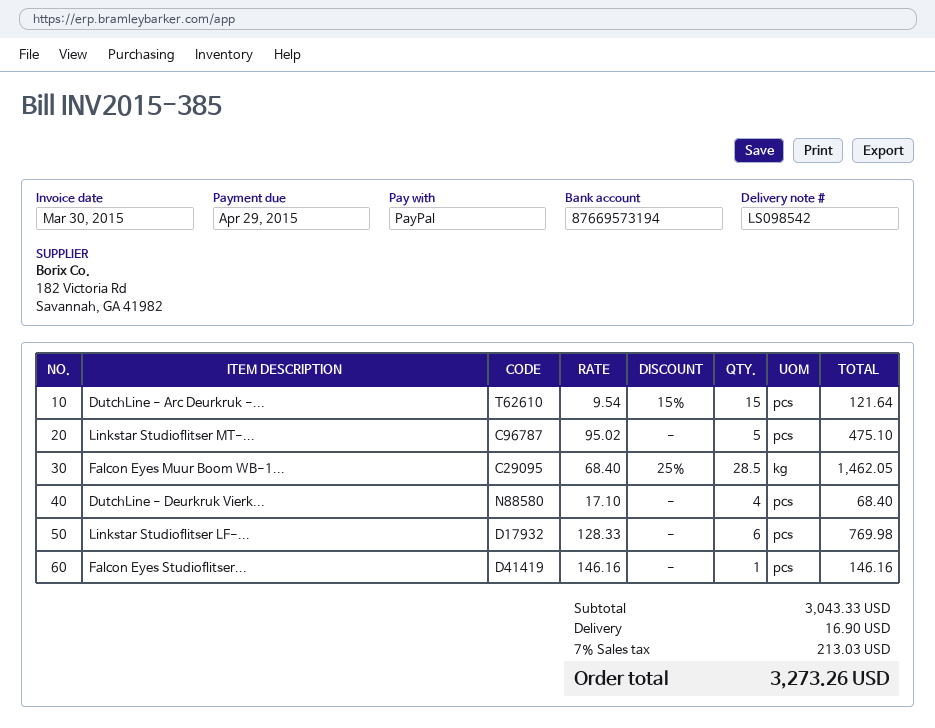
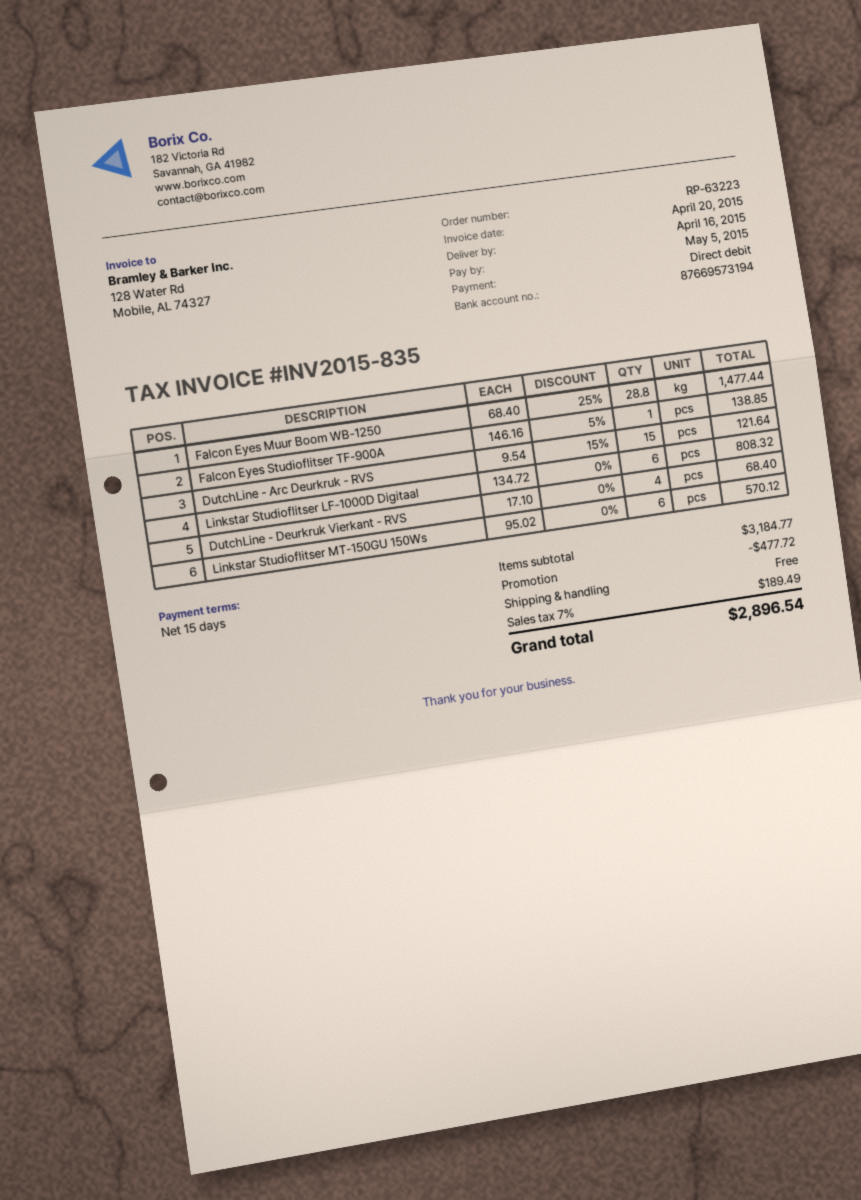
invoice number: INV2015-385 -> INV2015-835
invoice date: 2015-03-30 -> 2015-04-20
due date: 2015-04-29 -> 2015-05-05
payment method: PayPal -> direct debit
Linkstar Studioflitser MT-...: 5 x 95.02 = 475.10 -> 6 x 95.02 = 570.12
Falcon Eyes Muur Boom WB-1...: 28.5 x 68.40 - 25% = 1462.05 -> 28.8 x 68.40 - 25% = 1477.44
Linkstar Studioflitser LF-...: 6 x 128.33 = 769.98 -> 6 x 134.72 = 808.32
Falcon Eyes Studioflitser...: 1 x 146.16 = 146.16 -> 1 x 146.16 - 5% = 138.85
subtotal: 3043.33 -> 3184.77
discount: none -> 477.72
shipping: 16.90 -> 0.00
tax: 7% = 213.03 -> 7% = 189.49
total: 3273.26 -> 2896.54

